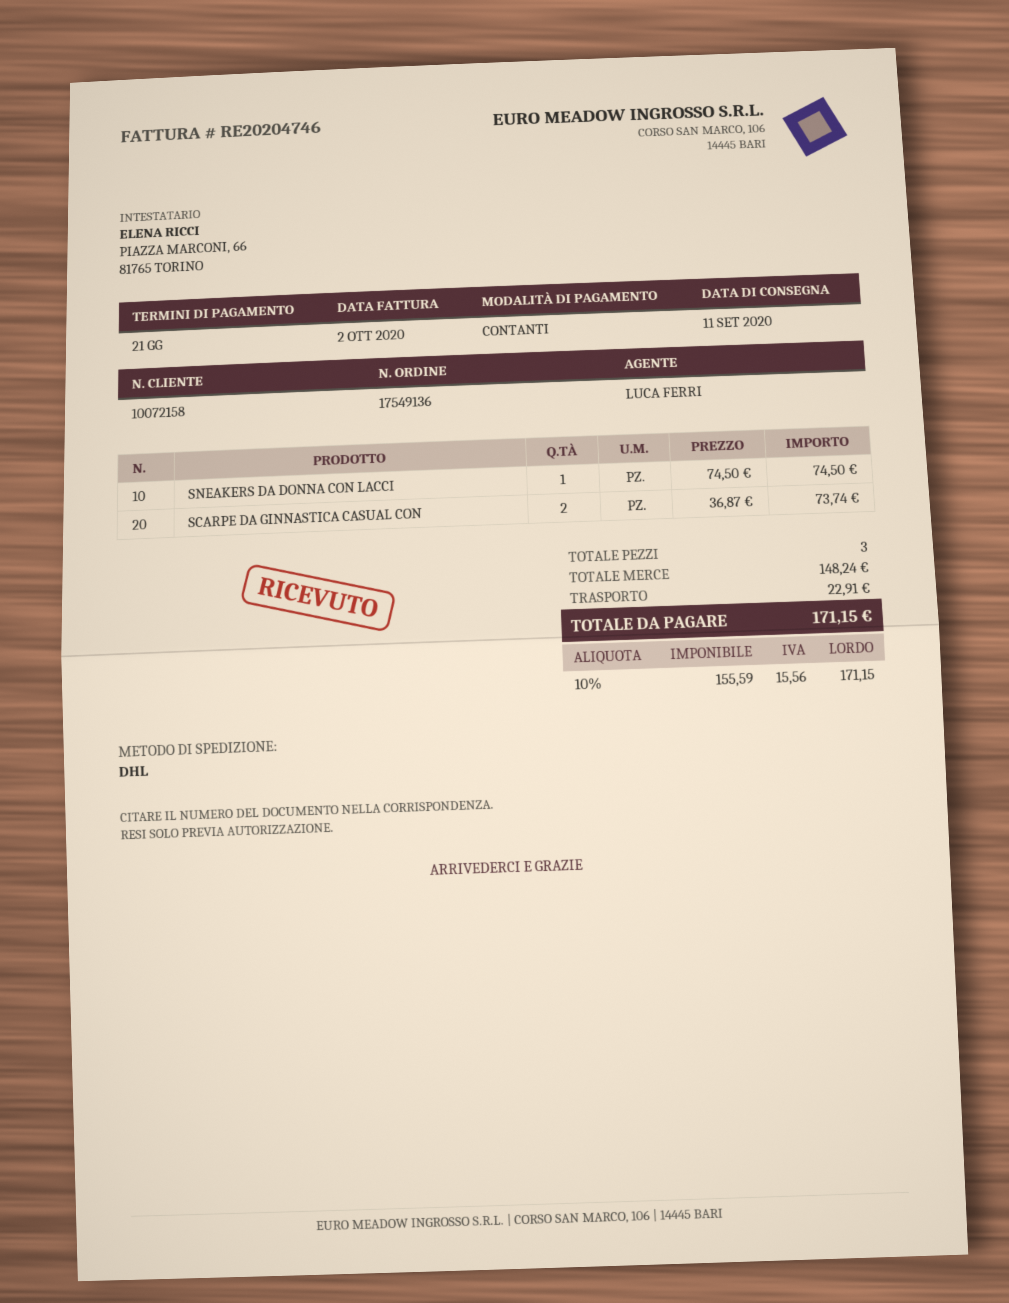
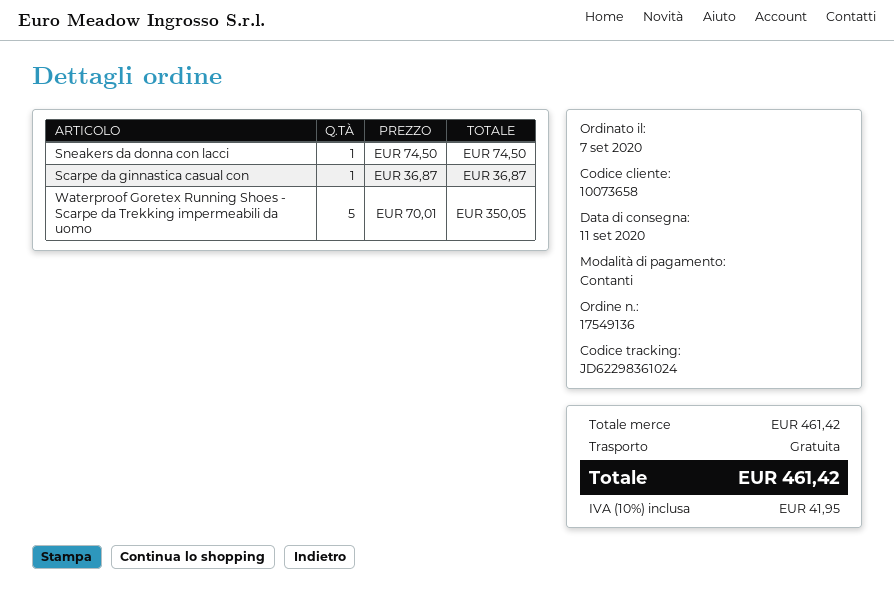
customer number: 10072158 -> 10073658
SCARPE DA GINNASTICA CASUAL CON: 2 x 36.87 = 73.74 -> 1 x 36.87 = 36.87
Waterproof Goretex Running Shoes - Scarpe da Trekking impermeabili da uomo: none -> 5 x 70.01 = 350.05
subtotal: 148.24 -> 461.42
shipping: 22.91 -> 0.00
tax: 10% = 15.56 -> 10% = 41.95
total: 171.15 -> 461.42

